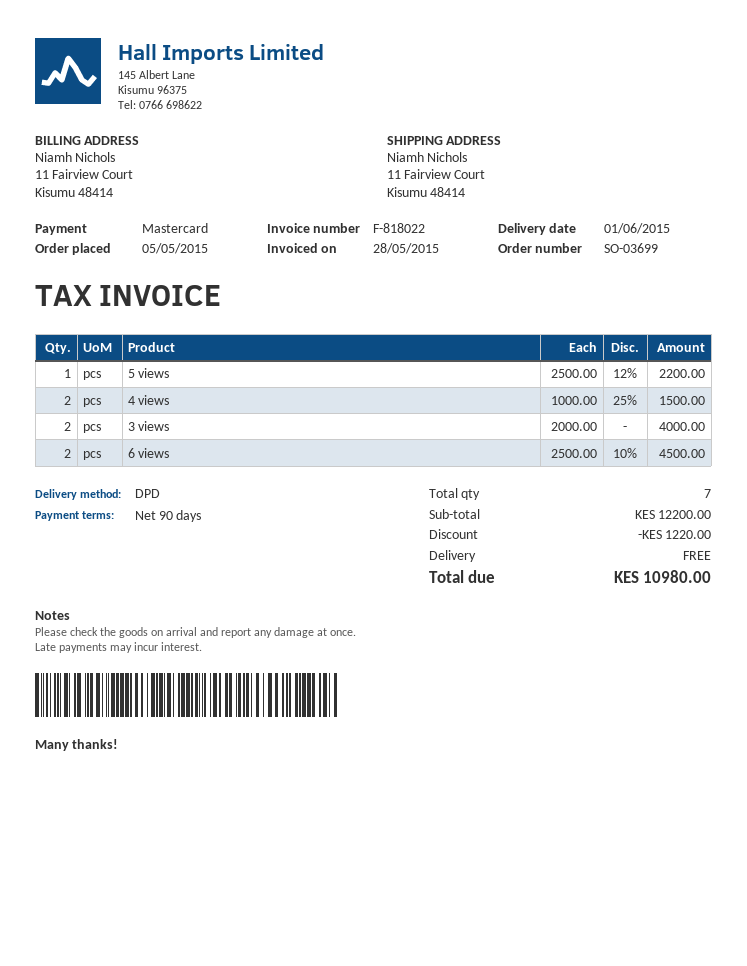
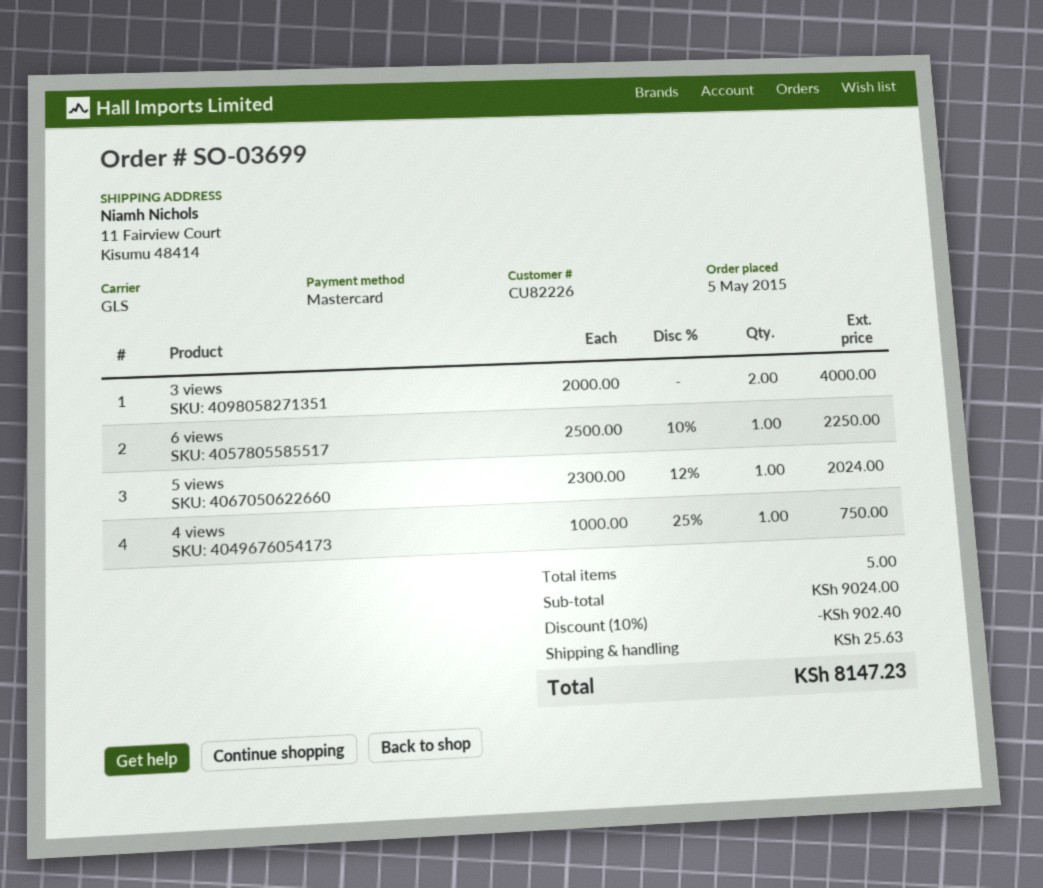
shipping method: DPD -> GLS
5 views: 1 x 2500.00 - 12% = 2200.00 -> 1 x 2300.00 - 12% = 2024.00
4 views: 2 x 1000.00 - 25% = 1500.00 -> 1 x 1000.00 - 25% = 750.00
6 views: 2 x 2500.00 - 10% = 4500.00 -> 1 x 2500.00 - 10% = 2250.00
total quantity: 7 -> 5
subtotal: 12200.00 -> 9024.00
discount: 1220.00 -> 902.40
shipping: 0.00 -> 25.63
total: 10980.00 -> 8147.23

